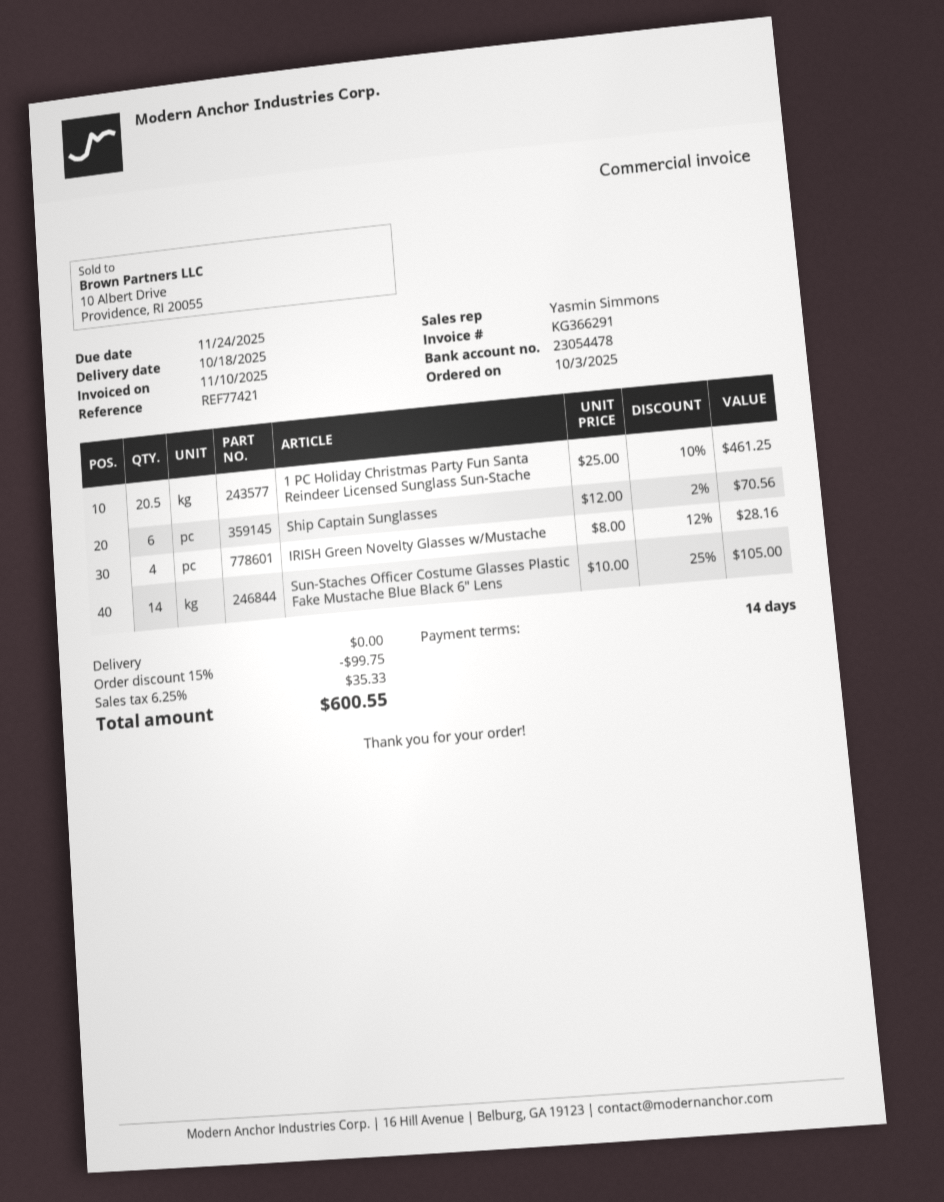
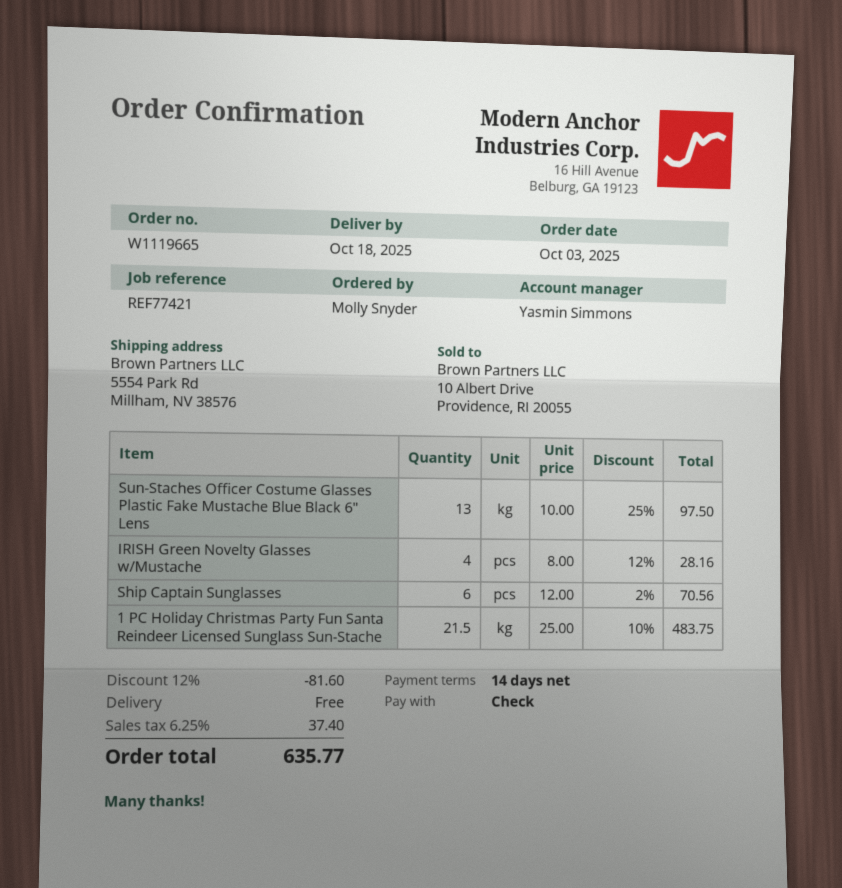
1 PC Holiday Christmas Party Fun Santa Reindeer Licensed Sunglass Sun-Stache: 20.5 x 25.00 - 10% = 461.25 -> 21.5 x 25.00 - 10% = 483.75
Sun-Staches Officer Costume Glasses Plastic Fake Mustache Blue Black 6" Lens: 14 x 10.00 - 25% = 105.00 -> 13 x 10.00 - 25% = 97.50
discount: 15% = 99.75 -> 12% = 81.60
tax: 6.25% = 35.33 -> 6.25% = 37.40
total: 600.55 -> 635.77

